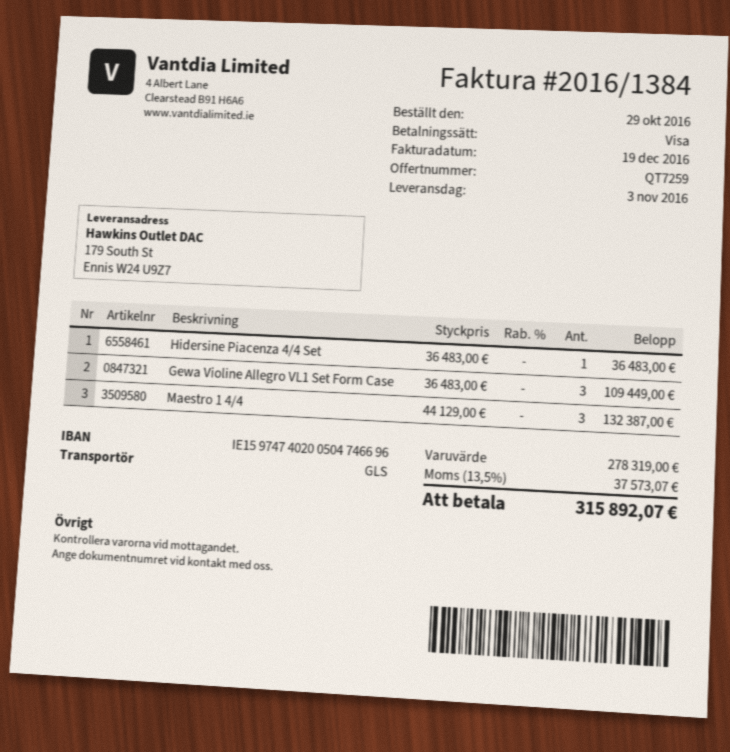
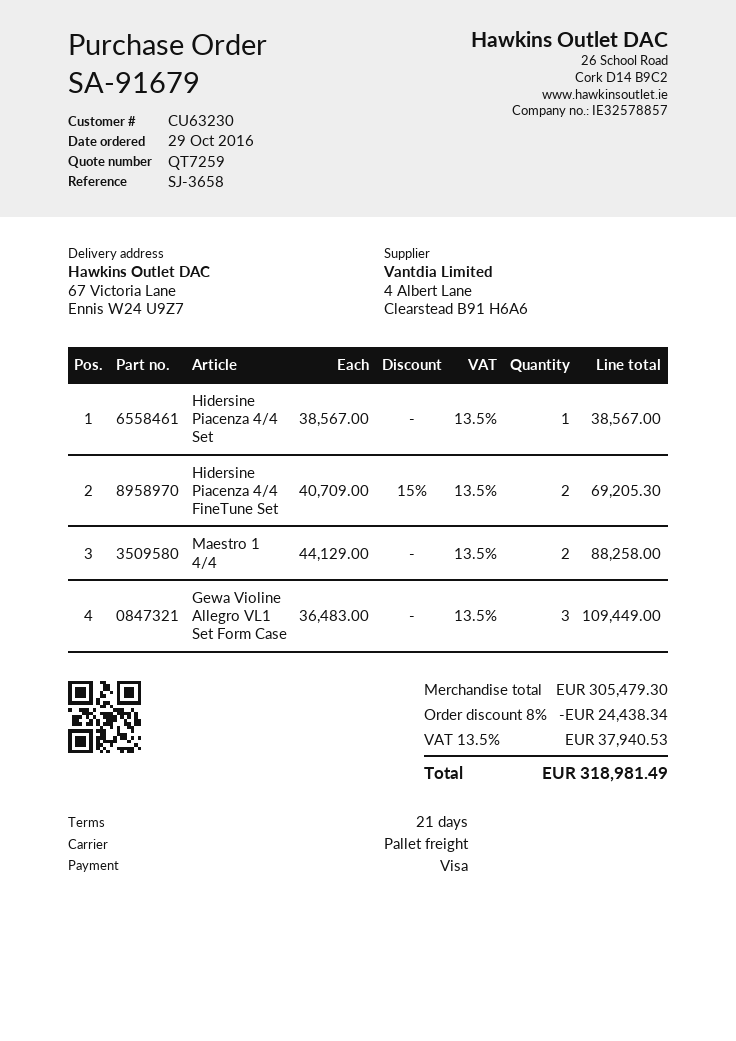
shipping method: GLS -> pallet freight
ship to: 179 South St, Ennis W24 U9Z7 -> 67 Victoria Lane, Ennis W24 U9Z7
Hidersine Piacenza 4/4 Set: 1 x 36483.00 = 36483.00 -> 1 x 38567.00 = 38567.00
Maestro 1 4/4: 3 x 44129.00 = 132387.00 -> 2 x 44129.00 = 88258.00
Hidersine Piacenza 4/4 FineTune Set: none -> 2 x 40709.00 - 15% = 69205.30
subtotal: 278319.00 -> 305479.30
discount: none -> 8% = 24438.34
tax: 13.5% = 37573.07 -> 13.5% = 37940.53
total: 315892.07 -> 318981.49

